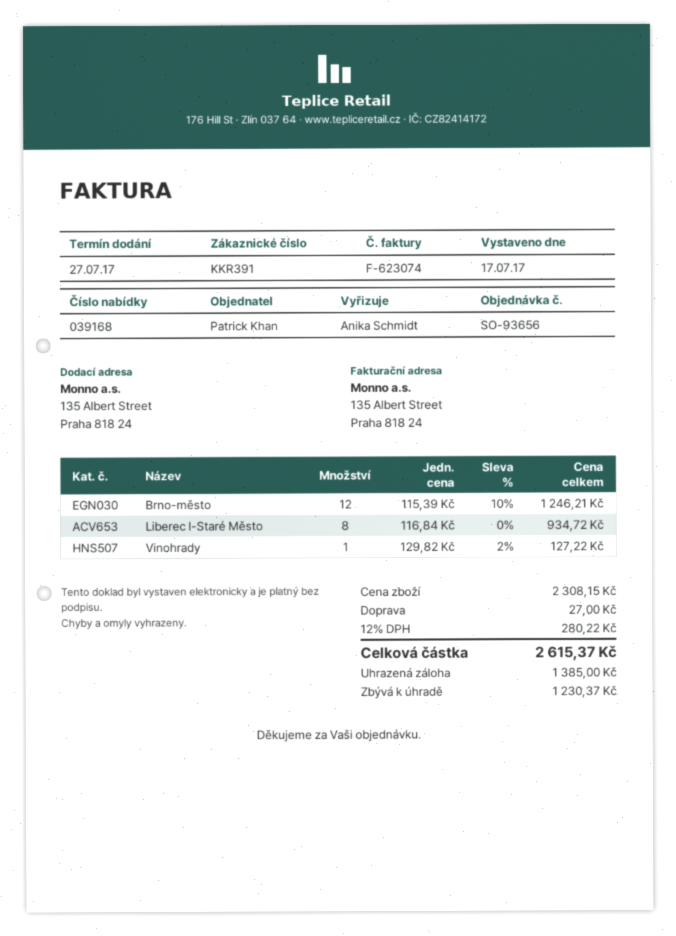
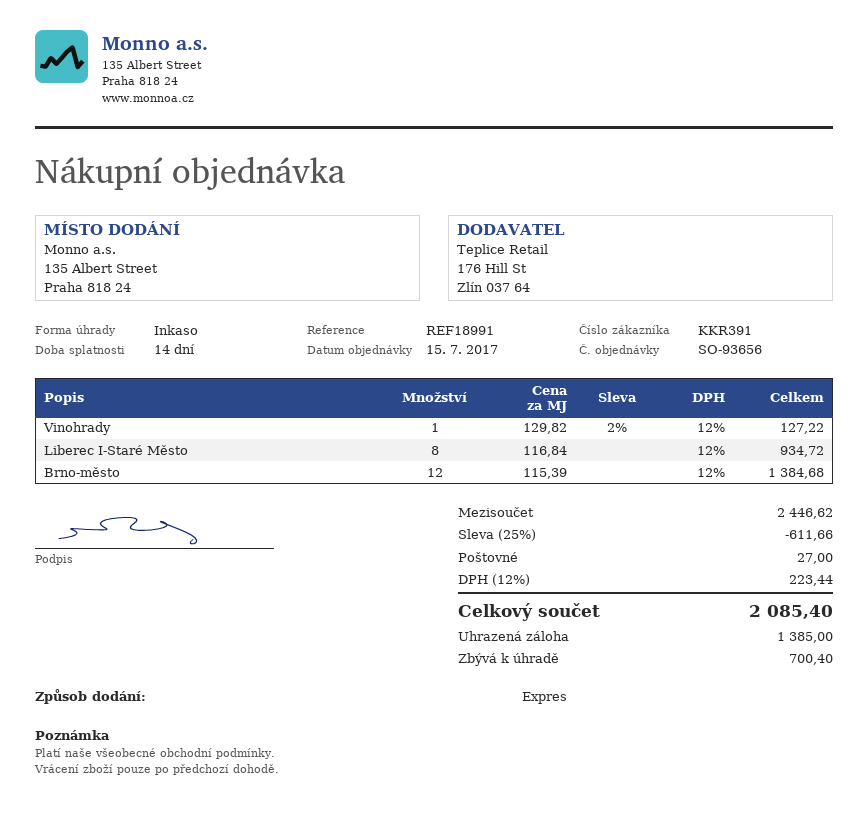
Brno-město: 12 x 115.39 - 10% = 1246.21 -> 12 x 115.39 = 1384.68
subtotal: 2308.15 -> 2446.62
discount: none -> 25% = 611.66
tax: 12% = 280.22 -> 12% = 223.44
total: 2615.37 -> 2085.40
balance: 1230.37 -> 700.40

